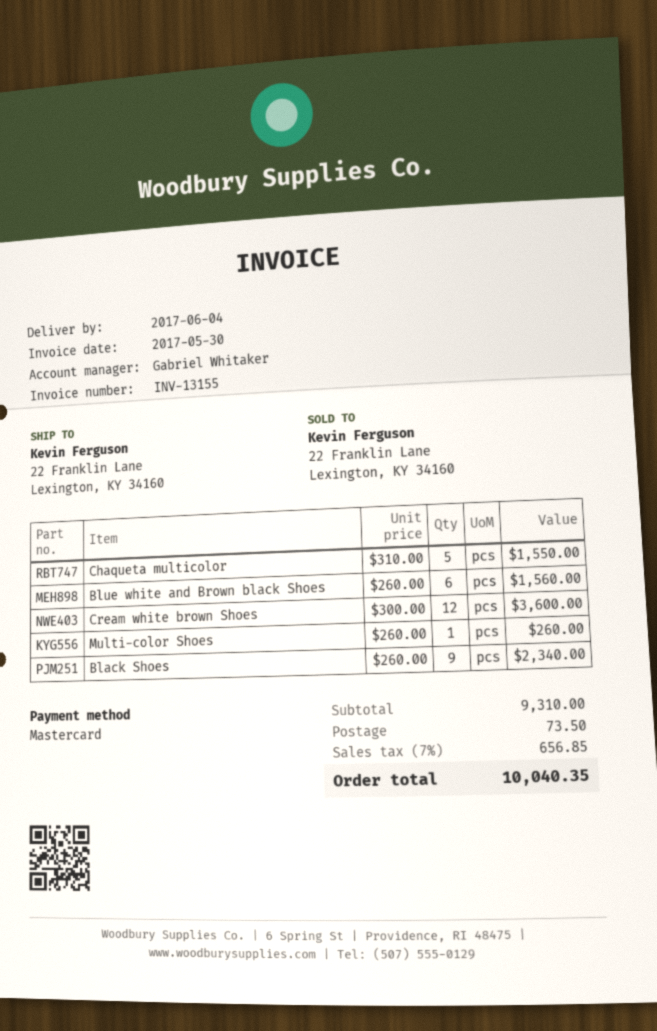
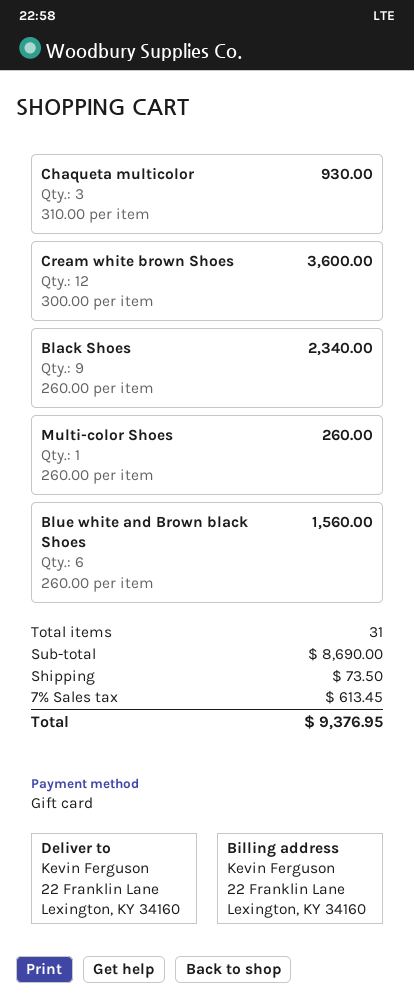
payment method: Mastercard -> gift card
Chaqueta multicolor: 5 x 310.00 = 1550.00 -> 3 x 310.00 = 930.00
subtotal: 9310.00 -> 8690.00
tax: 7% = 656.85 -> 7% = 613.45
total: 10040.35 -> 9376.95

